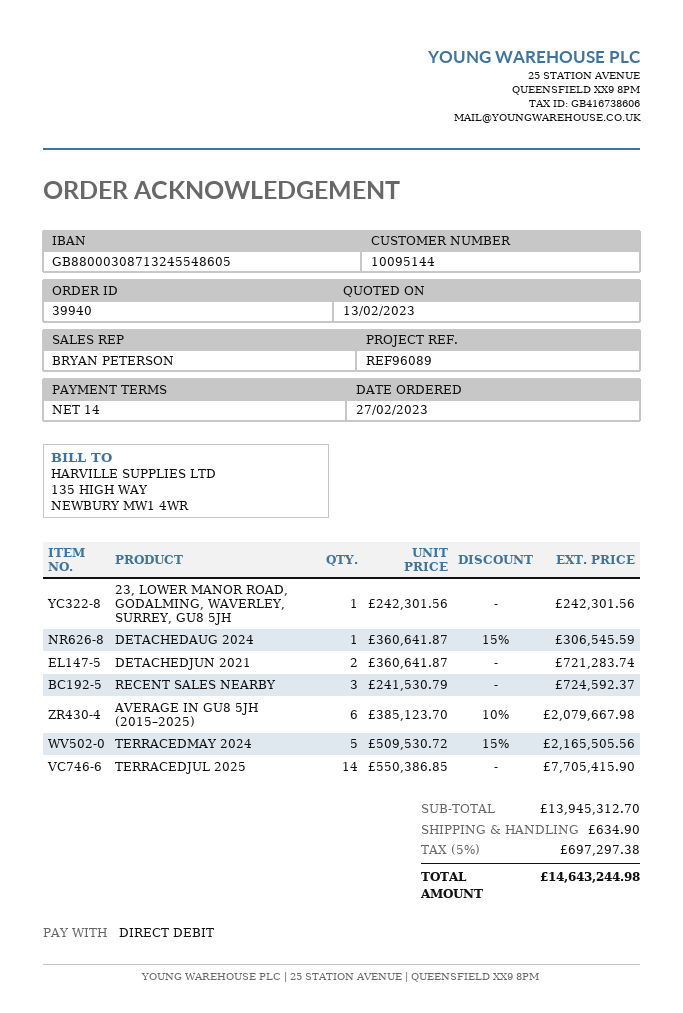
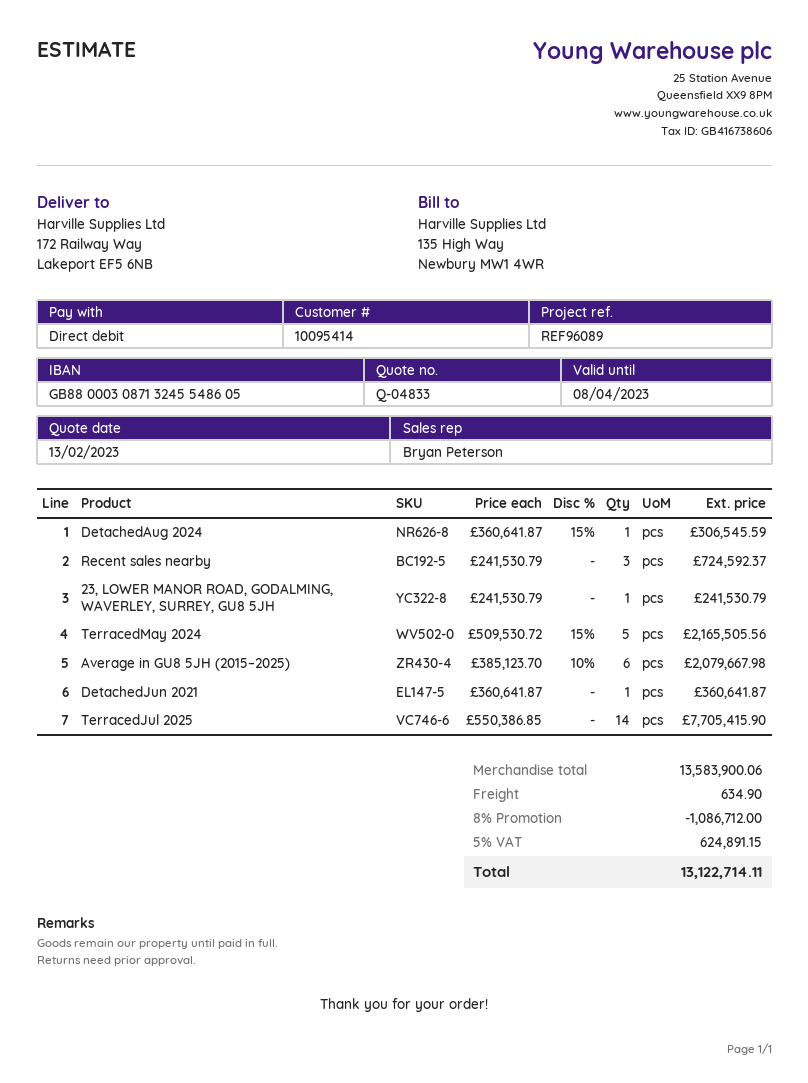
customer number: 10095144 -> 10095414
23, LOWER MANOR ROAD, GODALMING, WAVERLEY, SURREY, GU8 5JH: 1 x 242301.56 = 242301.56 -> 1 x 241530.79 = 241530.79
DETACHEDJUN 2021: 2 x 360641.87 = 721283.74 -> 1 x 360641.87 = 360641.87
subtotal: 13945312.70 -> 13583900.06
discount: none -> 8% = 1086712.00
tax: 5% = 697297.38 -> 5% = 624891.15
total: 14643244.98 -> 13122714.11

